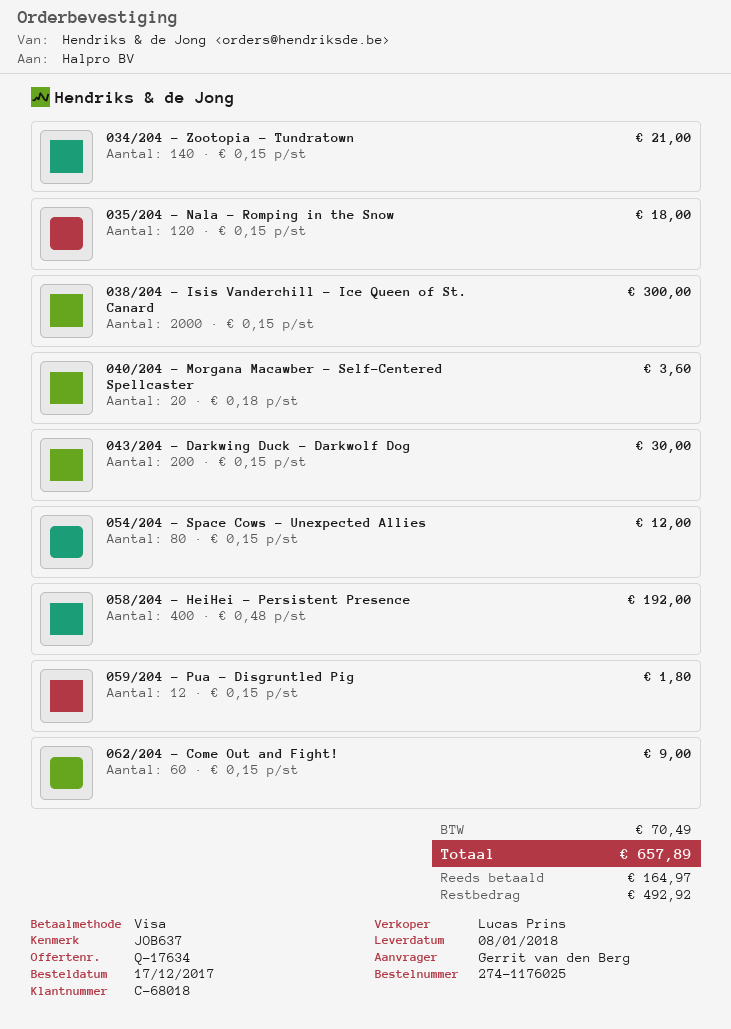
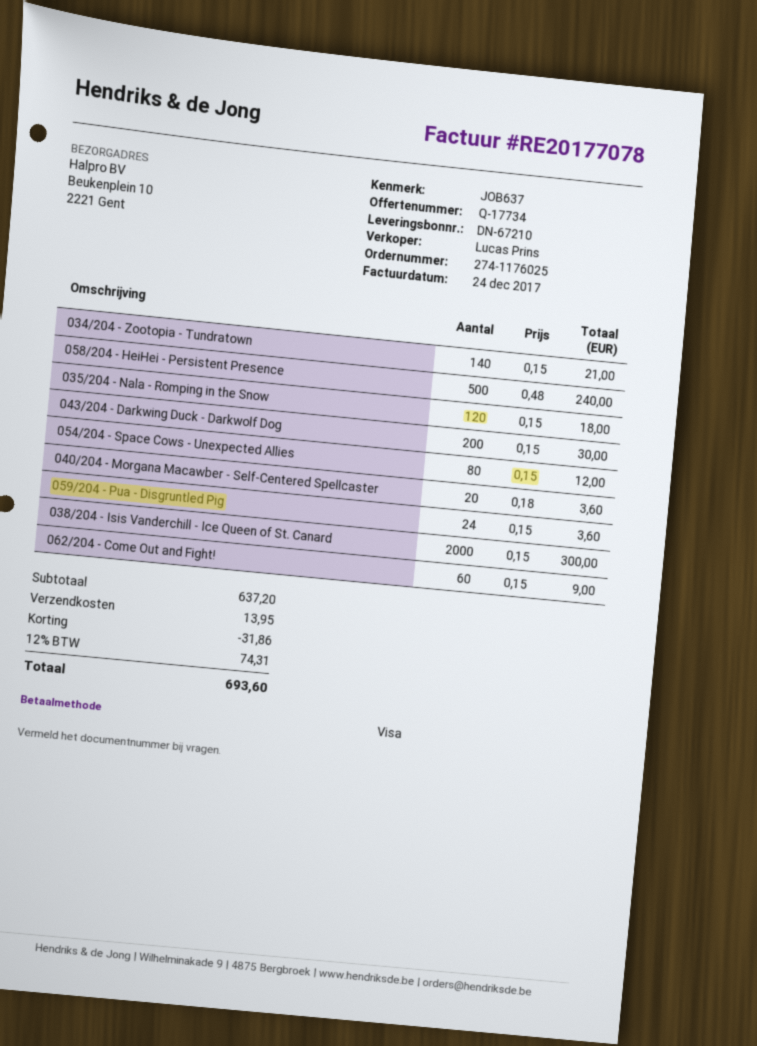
quote number: Q-17634 -> Q-17734
058/204 - HeiHei - Persistent Presence: 400 x 0.48 = 192.00 -> 500 x 0.48 = 240.00
059/204 - Pua - Disgruntled Pig: 12 x 0.15 = 1.80 -> 24 x 0.15 = 3.60
discount: none -> 31.86
shipping: none -> 13.95
tax: 70.49 -> 74.31
total: 657.89 -> 693.60

